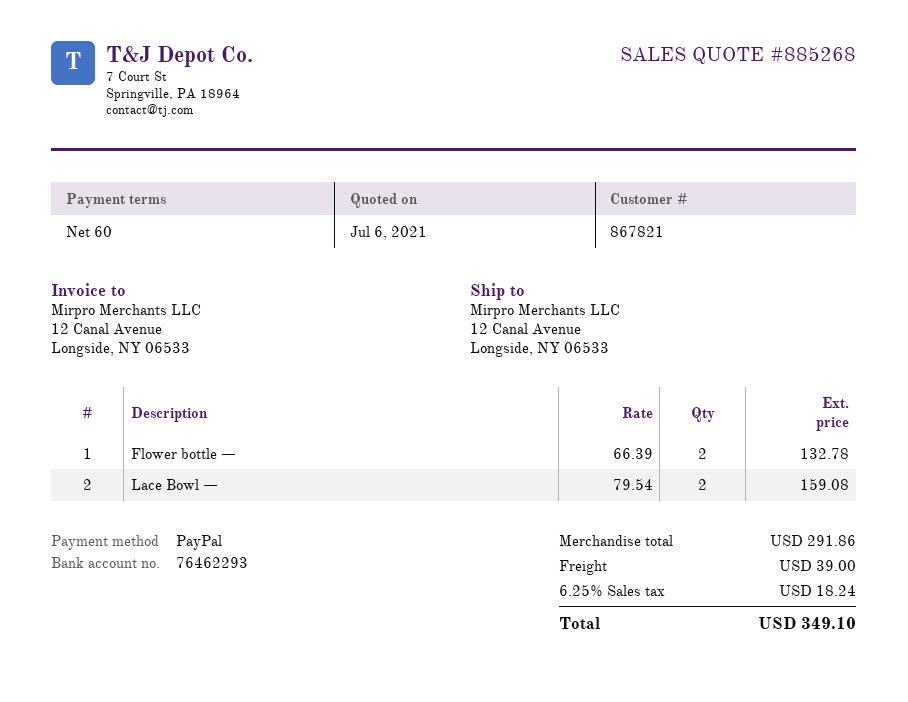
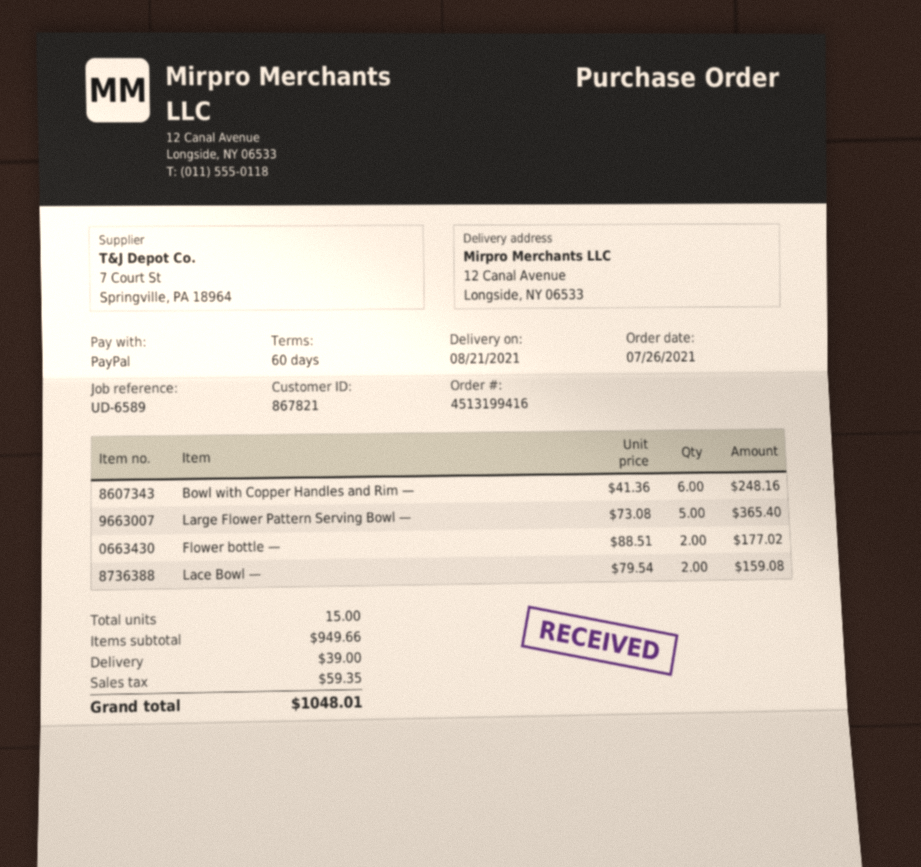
Flower bottle —: 2 x 66.39 = 132.78 -> 2 x 88.51 = 177.02
Bowl with Copper Handles and Rim —: none -> 6 x 41.36 = 248.16
Large Flower Pattern Serving Bowl —: none -> 5 x 73.08 = 365.40
subtotal: 291.86 -> 949.66
tax: 18.24 -> 59.35
total: 349.10 -> 1048.01

